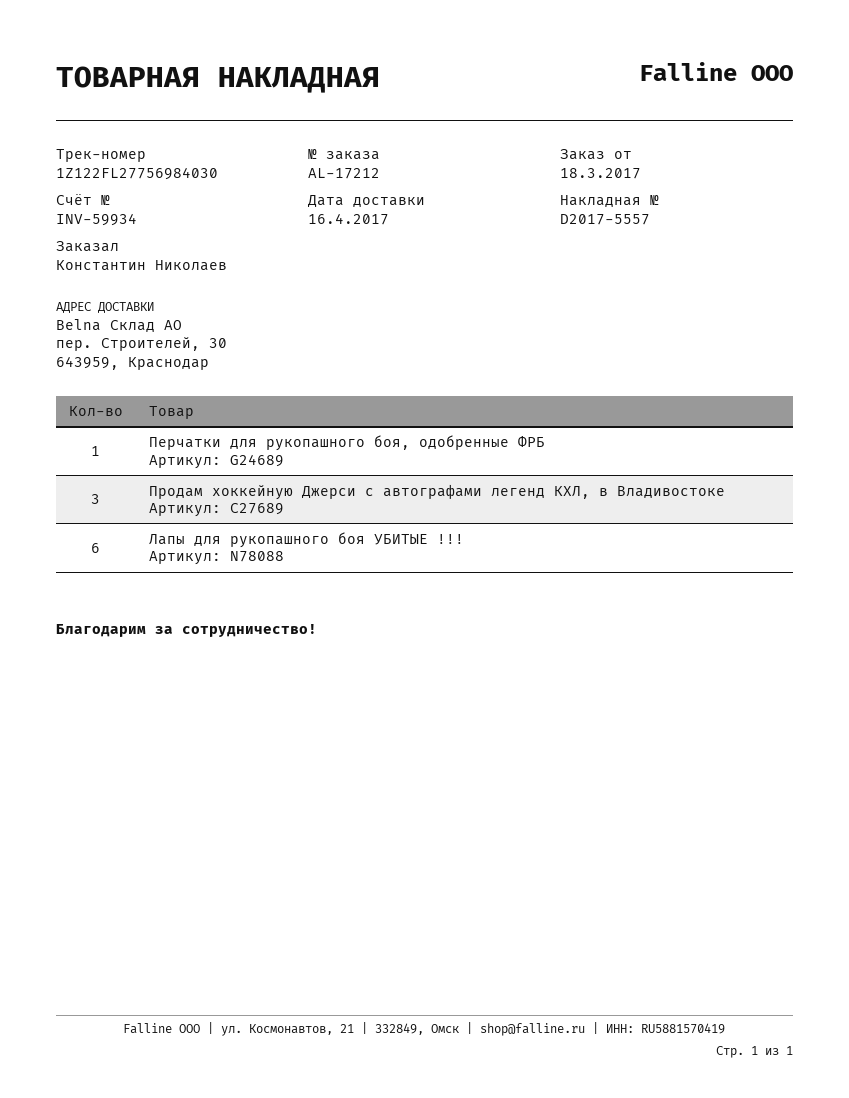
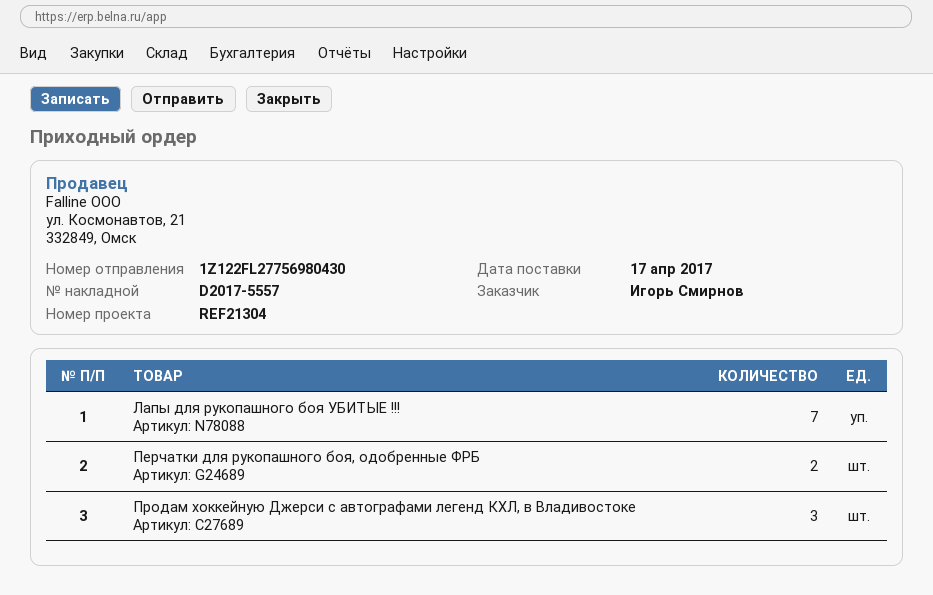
delivery date: 2017-04-16 -> 2017-04-17
ordered by: Константин Николаев -> Игорь Смирнов
tracking number: 1Z122FL27756984030 -> 1Z122FL27756980430
Перчатки для рукопашного боя, одобренные ФРБ: 1 -> 2
Лапы для рукопашного боя УБИТЫЕ !!!: 6 -> 7

